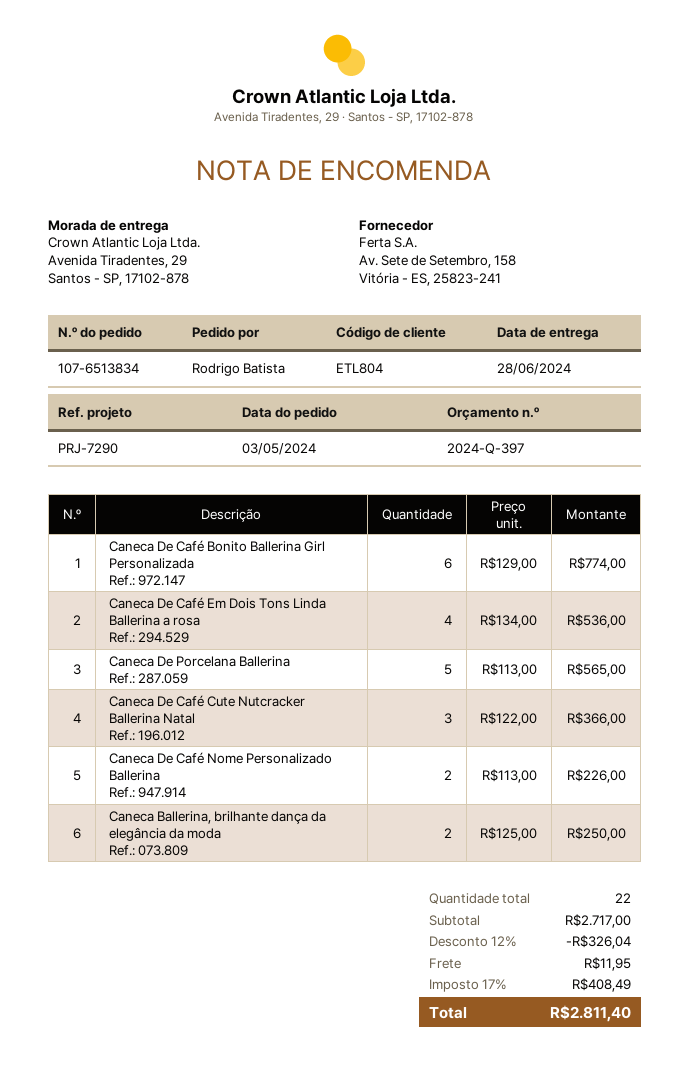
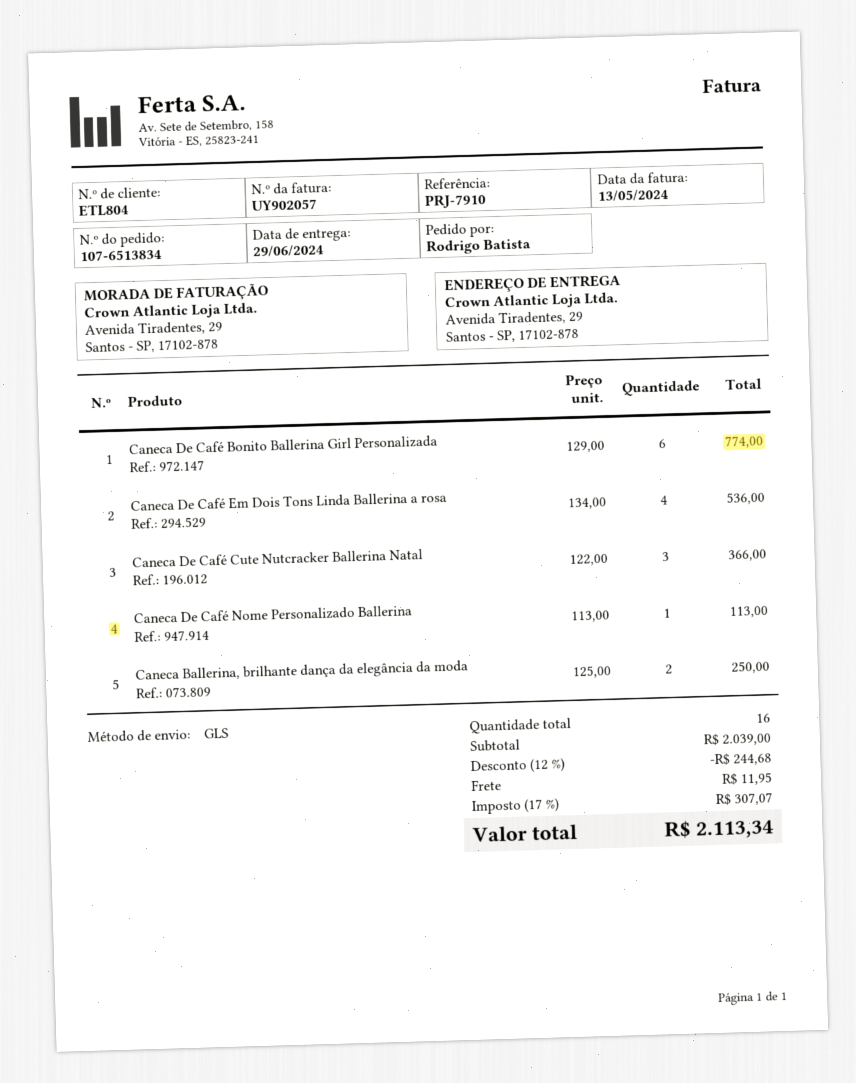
delivery date: 2024-06-28 -> 2024-06-29
reference: PRJ-7290 -> PRJ-7910
Caneca De Porcelana Ballerina: 5 x 113.00 = 565.00 -> none
Caneca De Café Nome Personalizado Ballerina: 2 x 113.00 = 226.00 -> 1 x 113.00 = 113.00
total quantity: 22 -> 16
subtotal: 2717.00 -> 2039.00
discount: 12% = 326.04 -> 12% = 244.68
tax: 17% = 408.49 -> 17% = 307.07
total: 2811.40 -> 2113.34

